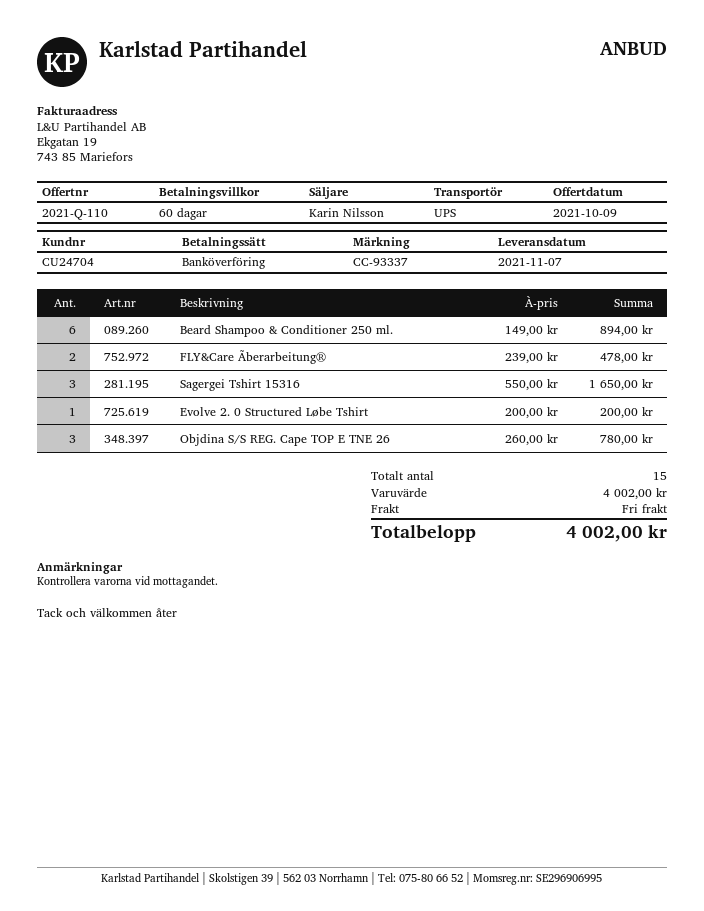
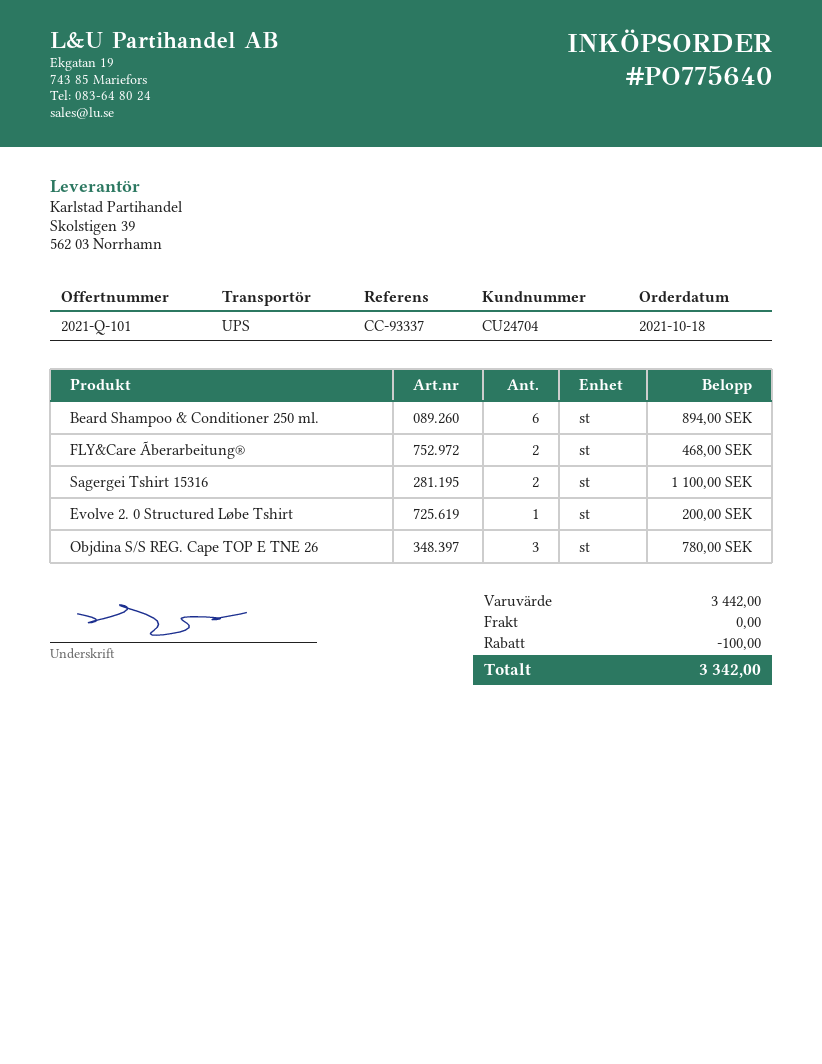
quote number: 2021-Q-110 -> 2021-Q-101
FLY&Care Ãberarbeitung®: 2 for 478.00 -> 2 for 468.00
Sagergei Tshirt 15316: 3 for 1650.00 -> 2 for 1100.00
subtotal: 4002.00 -> 3442.00
discount: none -> 100.00
total: 4002.00 -> 3342.00

